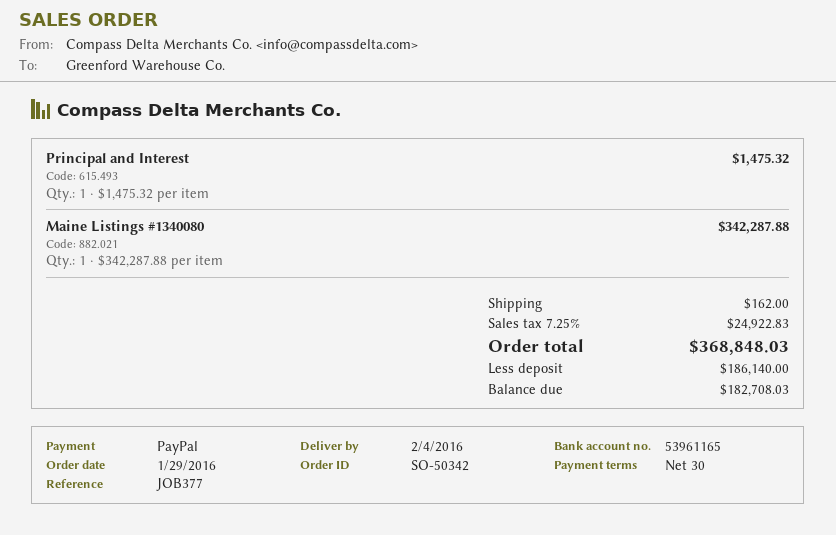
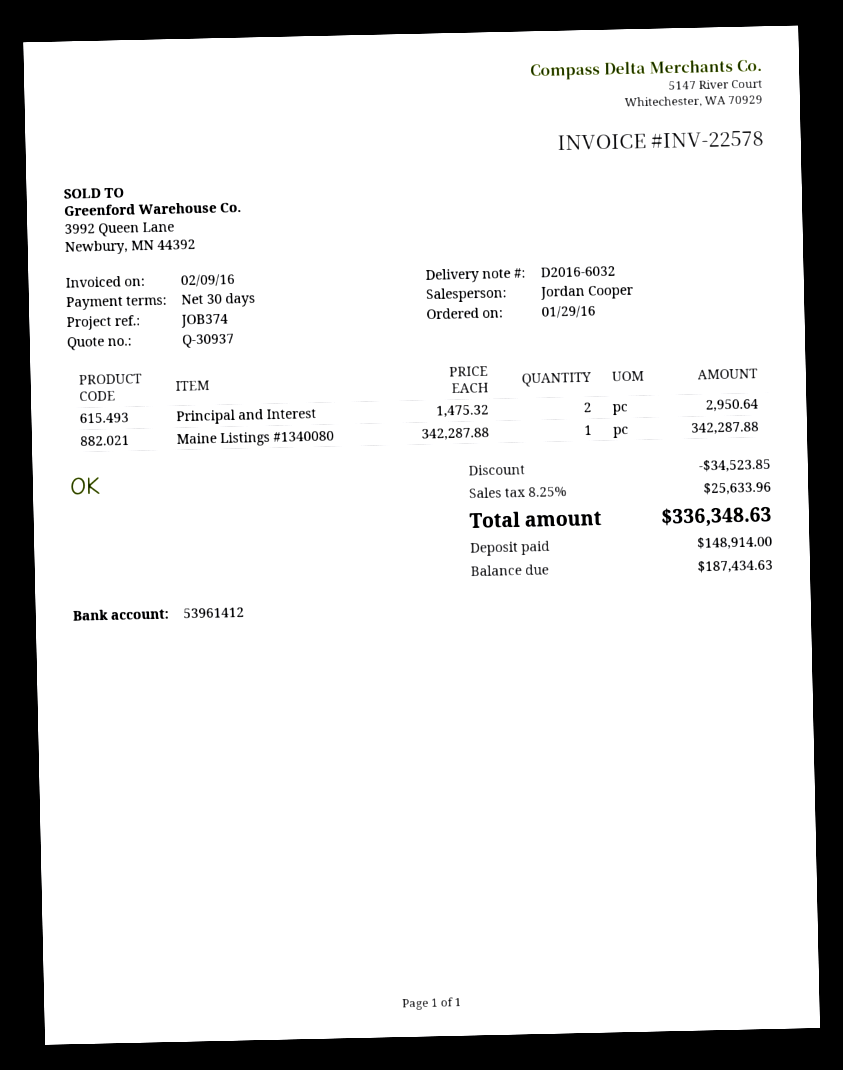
reference: JOB377 -> JOB374
bank account: 53961165 -> 53961412
Principal and Interest: 1 x 1475.32 = 1475.32 -> 2 x 1475.32 = 2950.64
discount: none -> 34523.85
shipping: 162.00 -> none
tax: 7.25% = 24922.83 -> 8.25% = 25633.96
total: 368848.03 -> 336348.63
deposit: 186140.00 -> 148914.00
balance: 182708.03 -> 187434.63

